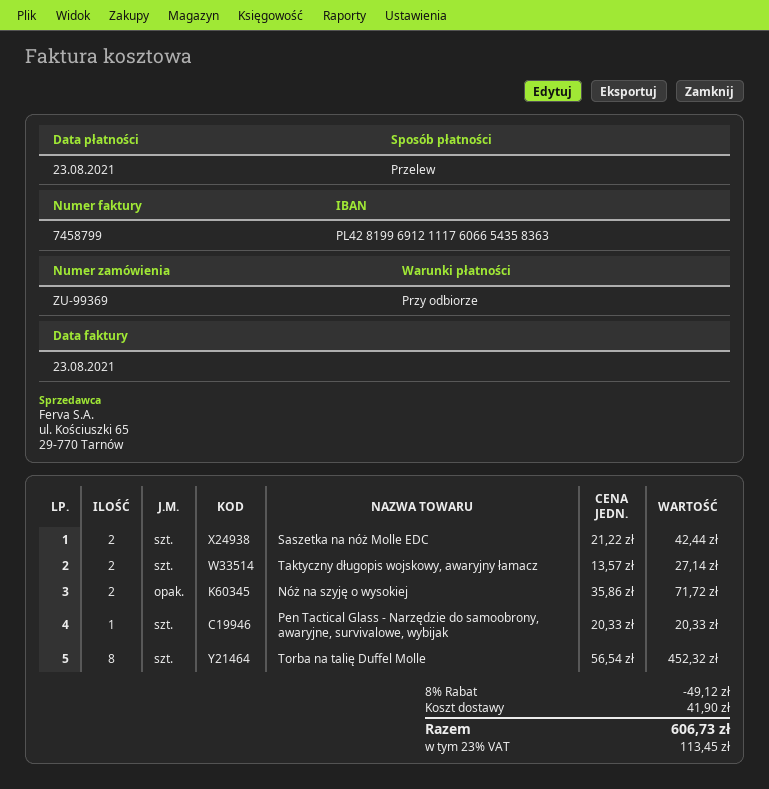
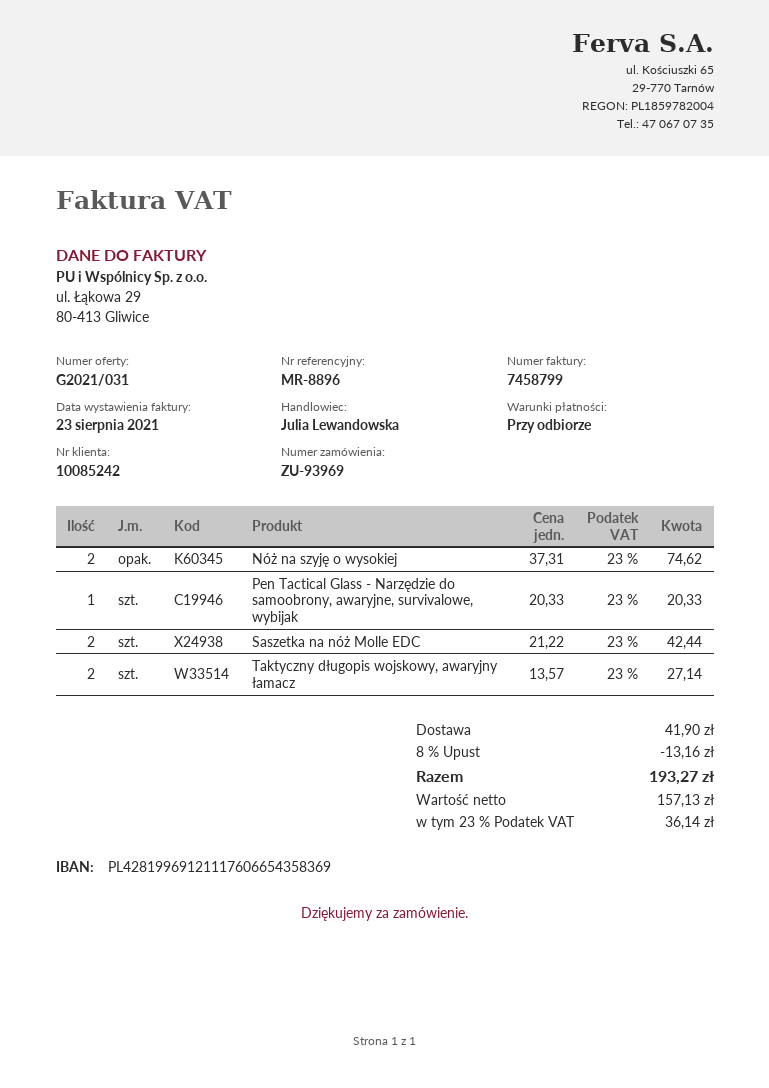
order number: ZU-99369 -> ZU-93969
bank account: PL42819969121117606654358363 -> PL42819969121117606654358369
Nóż na szyję o wysokiej: 2 x 35.86 = 71.72 -> 2 x 37.31 = 74.62
Torba na talię Duffel Molle: 8 x 56.54 = 452.32 -> none
discount: 8% = 49.12 -> 8% = 13.16
tax: 23% = 113.45 -> 23% = 36.14
total: 606.73 -> 193.27

